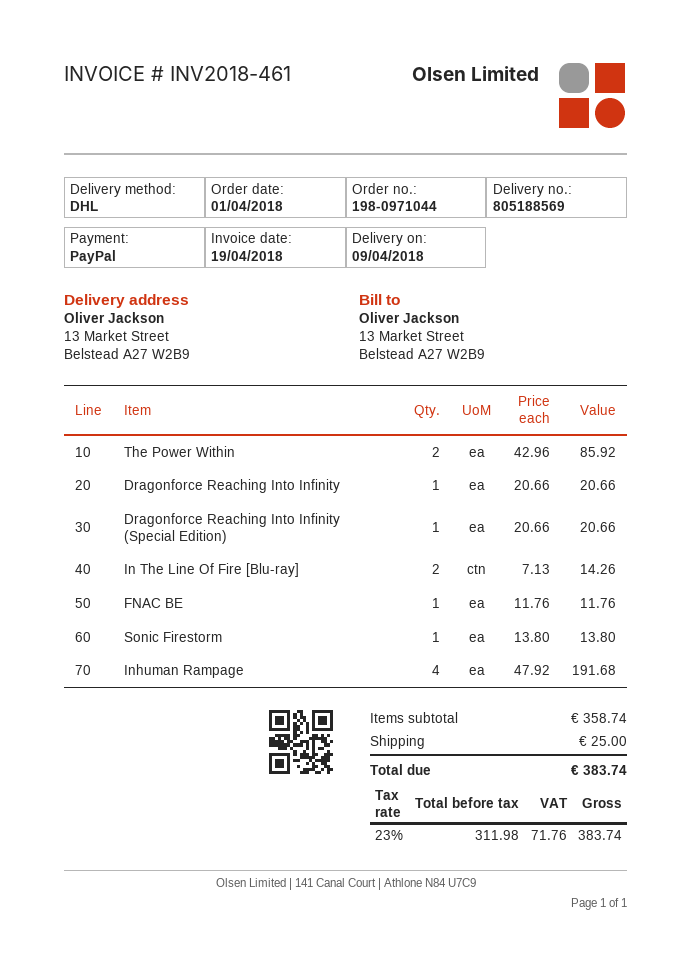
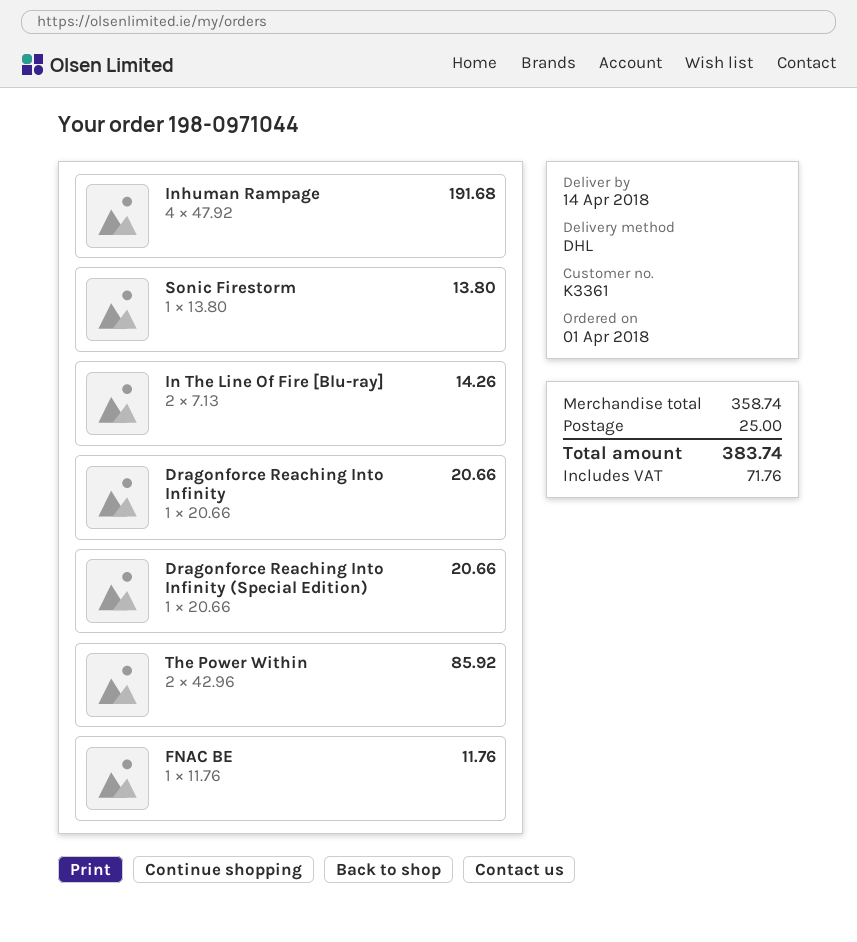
delivery date: 2018-04-09 -> 2018-04-14

